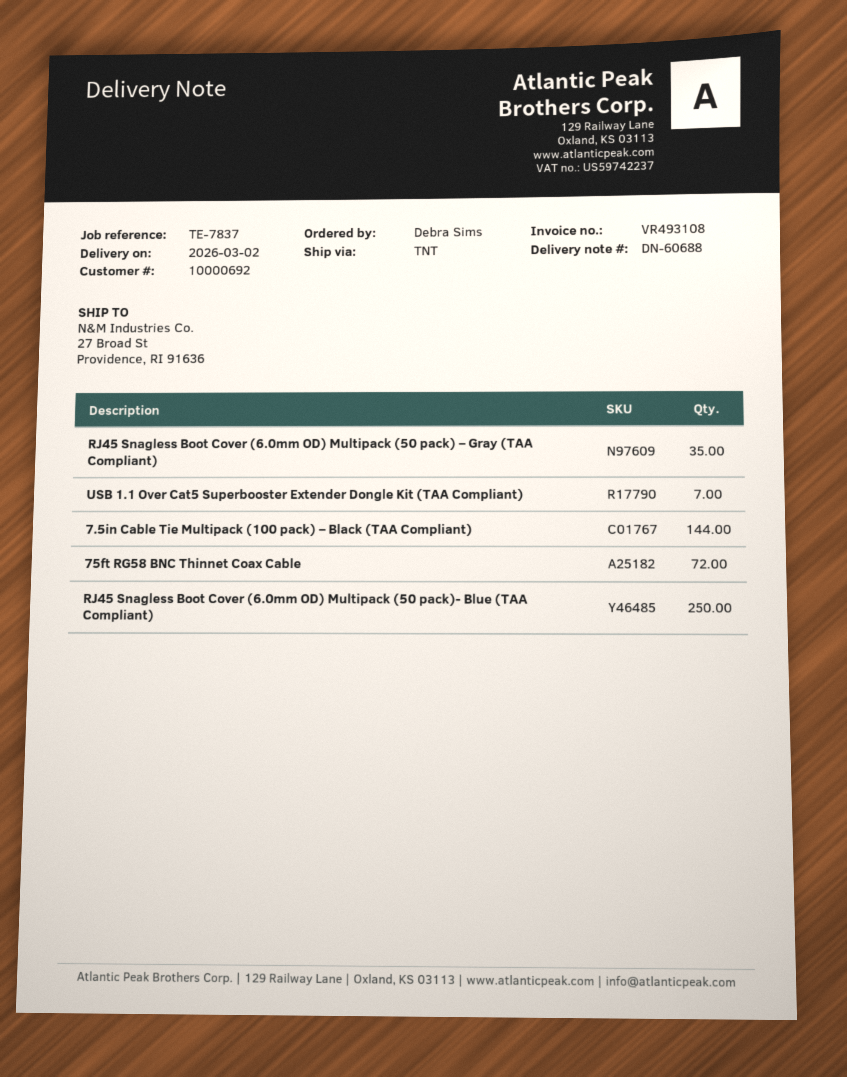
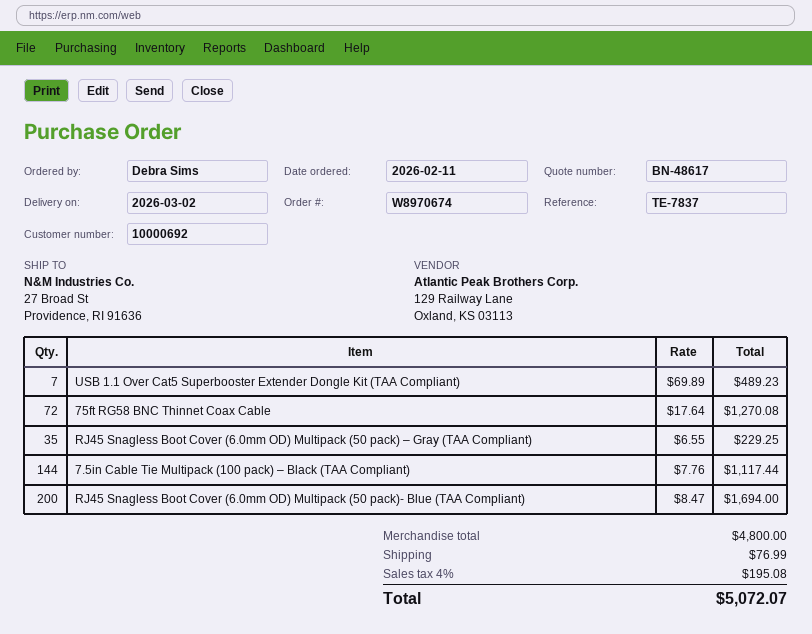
RJ45 Snagless Boot Cover (6.0mm OD) Multipack (50 pack)- Blue (TAA Compliant): 250 -> 200

